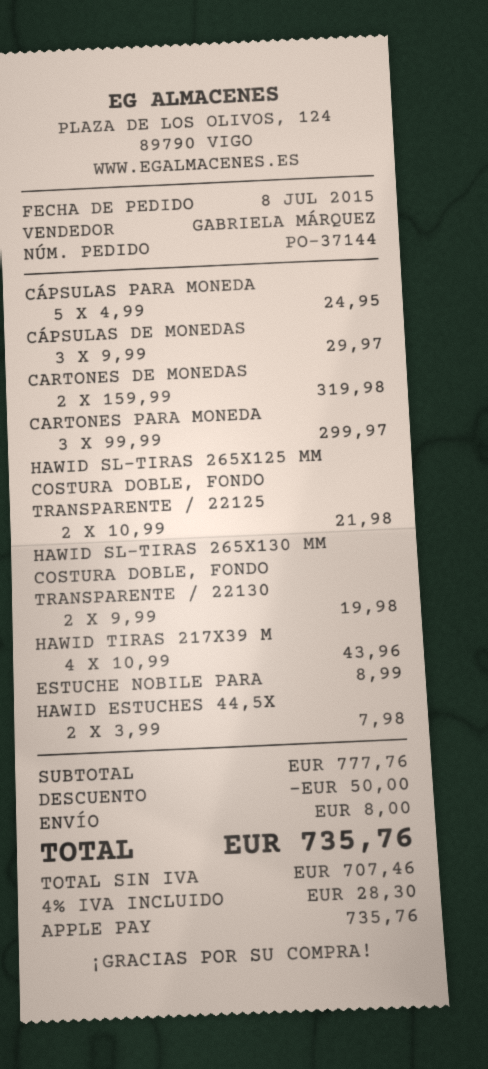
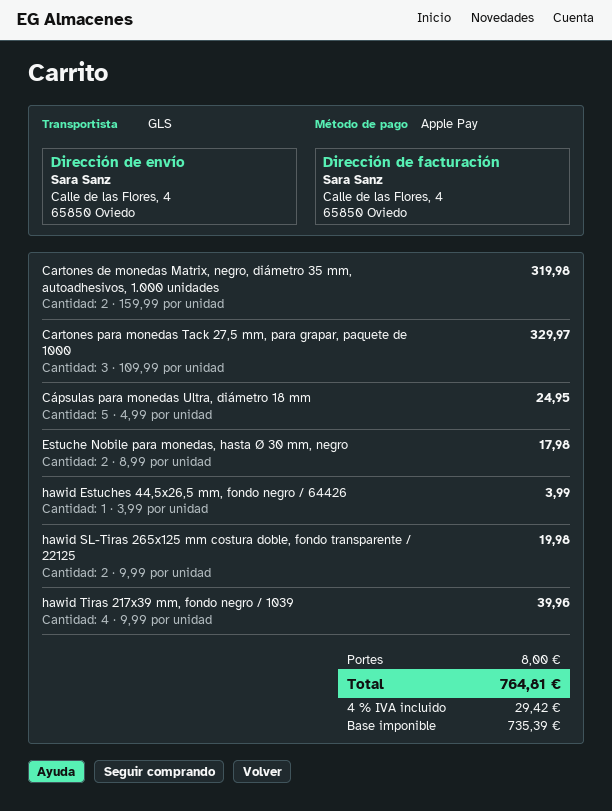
CÁPSULAS DE MONEDAS: 3 x 9.99 = 29.97 -> none
CARTONES PARA MONEDA: 3 x 99.99 = 299.97 -> 3 x 109.99 = 329.97
HAWID SL-TIRAS 265X125 MM COSTURA DOBLE, FONDO TRANSPARENTE / 22125: 2 x 10.99 = 21.98 -> 2 x 9.99 = 19.98
HAWID SL-TIRAS 265X130 MM COSTURA DOBLE, FONDO TRANSPARENTE / 22130: 2 x 9.99 = 19.98 -> none
HAWID TIRAS 217X39 M: 4 x 10.99 = 43.96 -> 4 x 9.99 = 39.96
ESTUCHE NOBILE PARA: 1 x 8.99 = 8.99 -> 2 x 8.99 = 17.98
HAWID ESTUCHES 44,5X: 2 x 3.99 = 7.98 -> 1 x 3.99 = 3.99
discount: 50.00 -> none
net: 707.46 -> 735.39
tax: 4% = 28.30 -> 4% = 29.42
total: 735.76 -> 764.81

